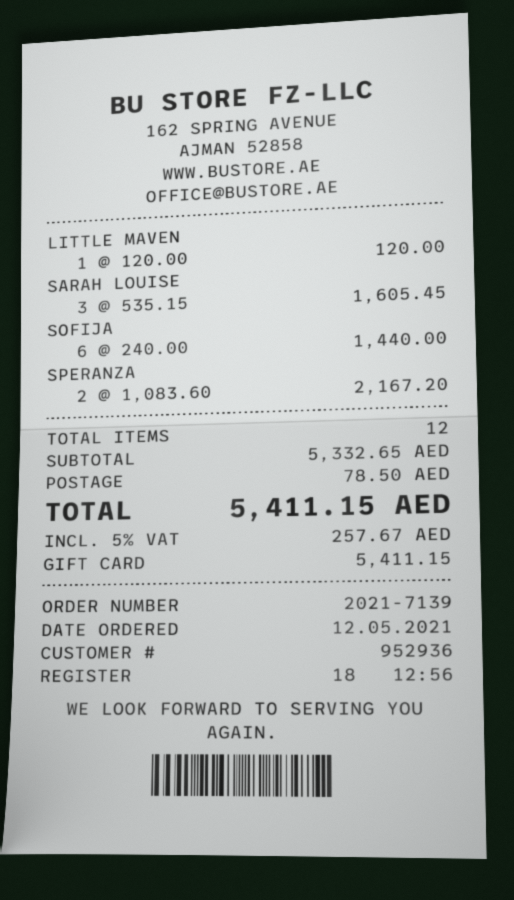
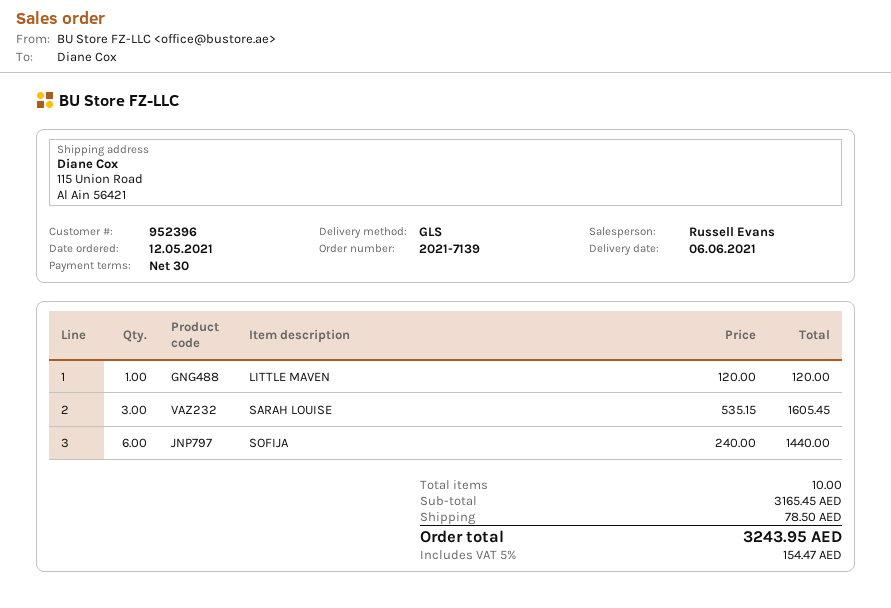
customer number: 952936 -> 952396
SPERANZA: 2 x 1083.60 = 2167.20 -> none
total quantity: 12 -> 10
subtotal: 5332.65 -> 3165.45
tax: 5% = 257.67 -> 5% = 154.47
total: 5411.15 -> 3243.95

